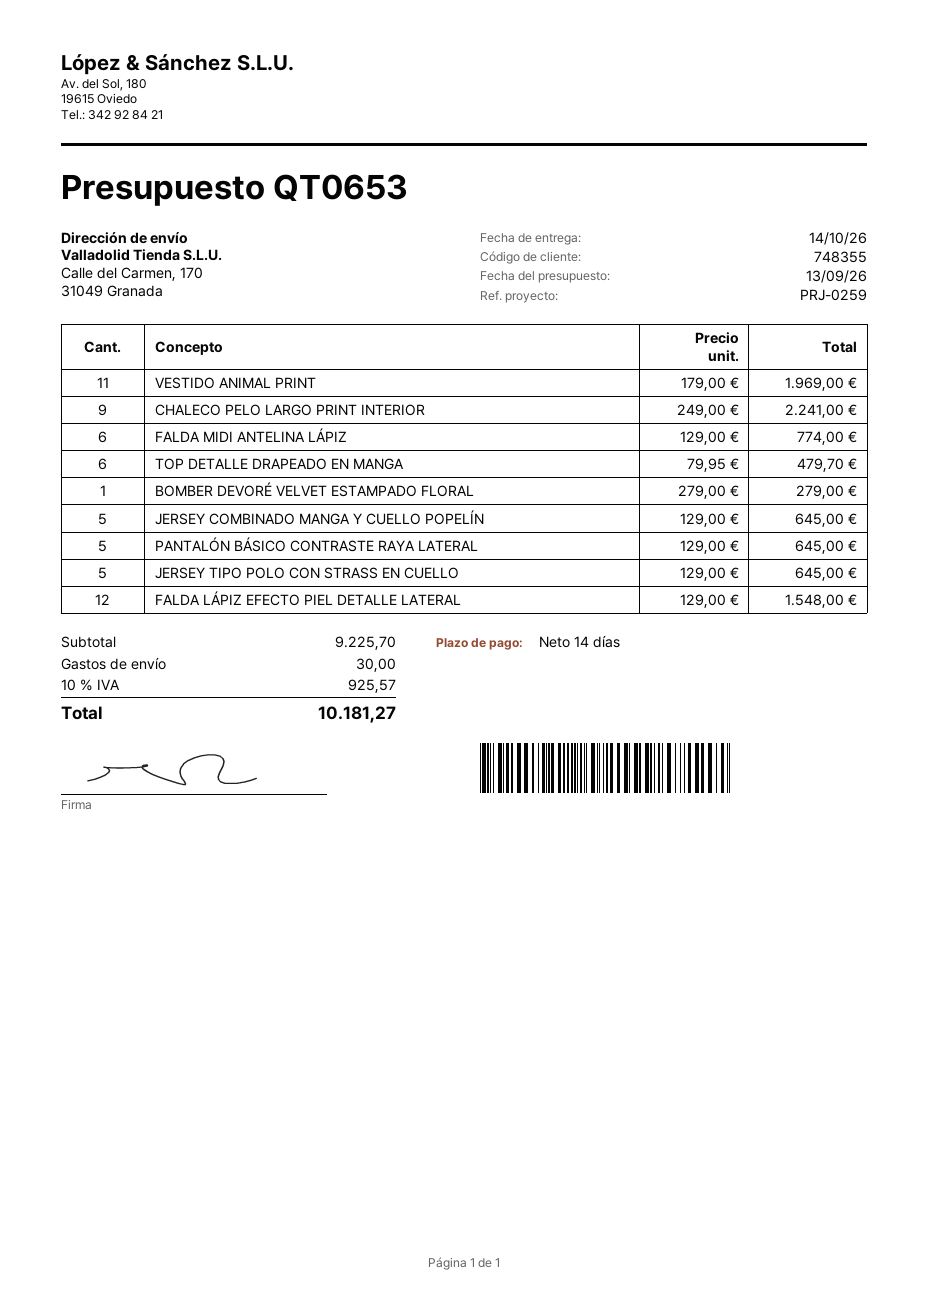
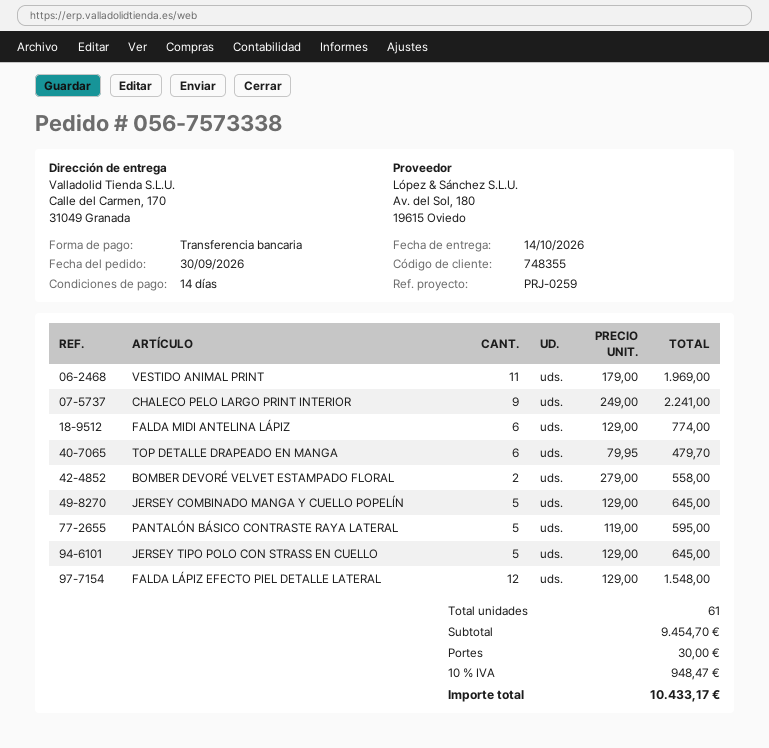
BOMBER DEVORÉ VELVET ESTAMPADO FLORAL: 1 x 279.00 = 279.00 -> 2 x 279.00 = 558.00
PANTALÓN BÁSICO CONTRASTE RAYA LATERAL: 5 x 129.00 = 645.00 -> 5 x 119.00 = 595.00
subtotal: 9225.70 -> 9454.70
tax: 10% = 925.57 -> 10% = 948.47
total: 10181.27 -> 10433.17

